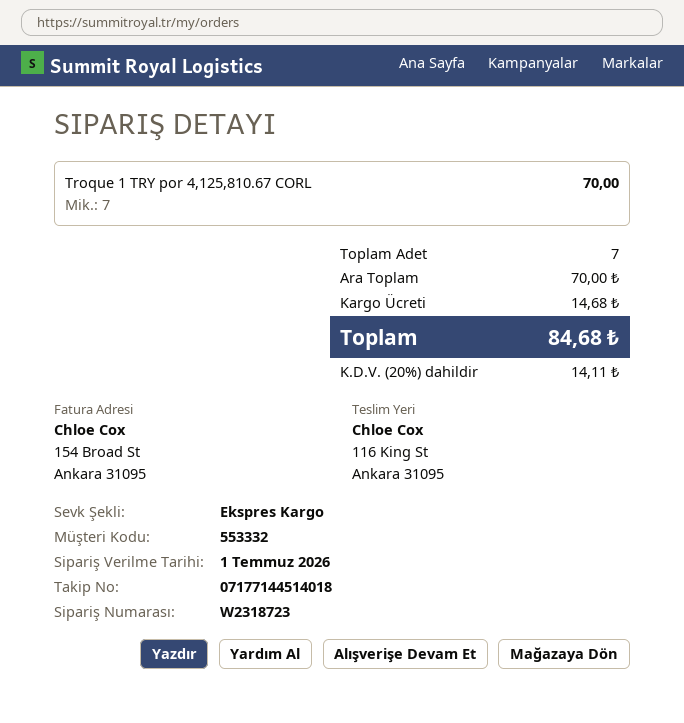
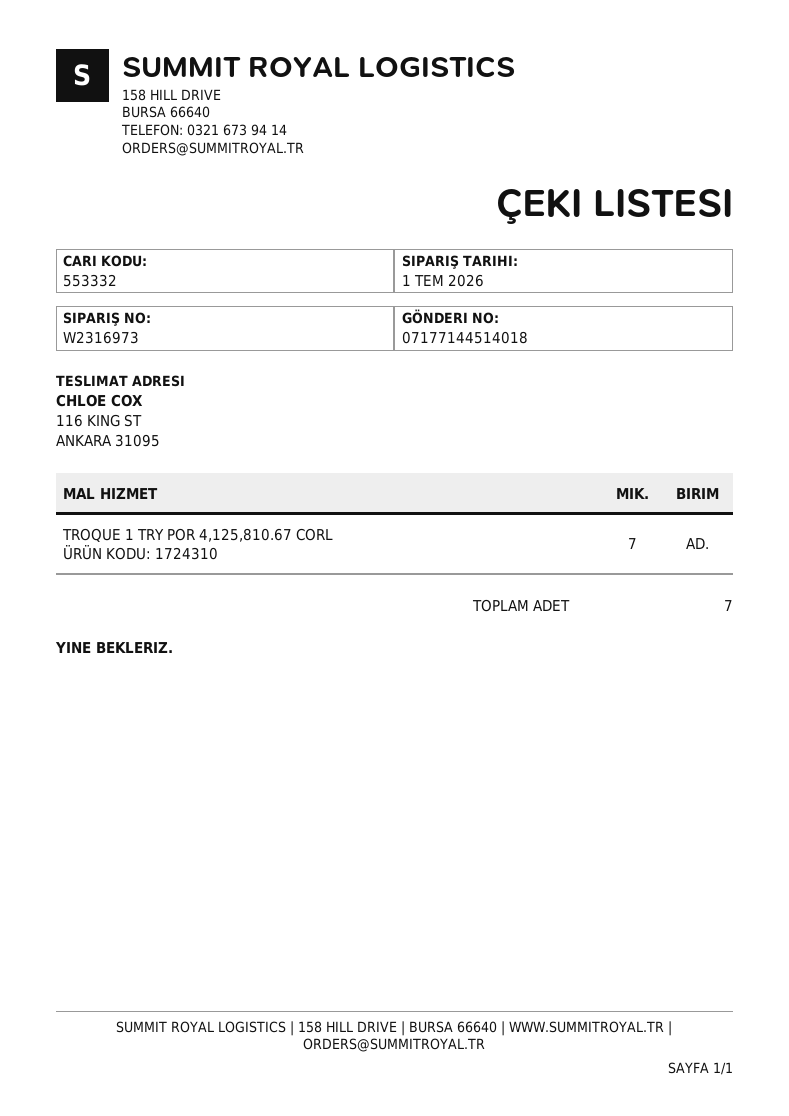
order number: W2318723 -> W2316973

